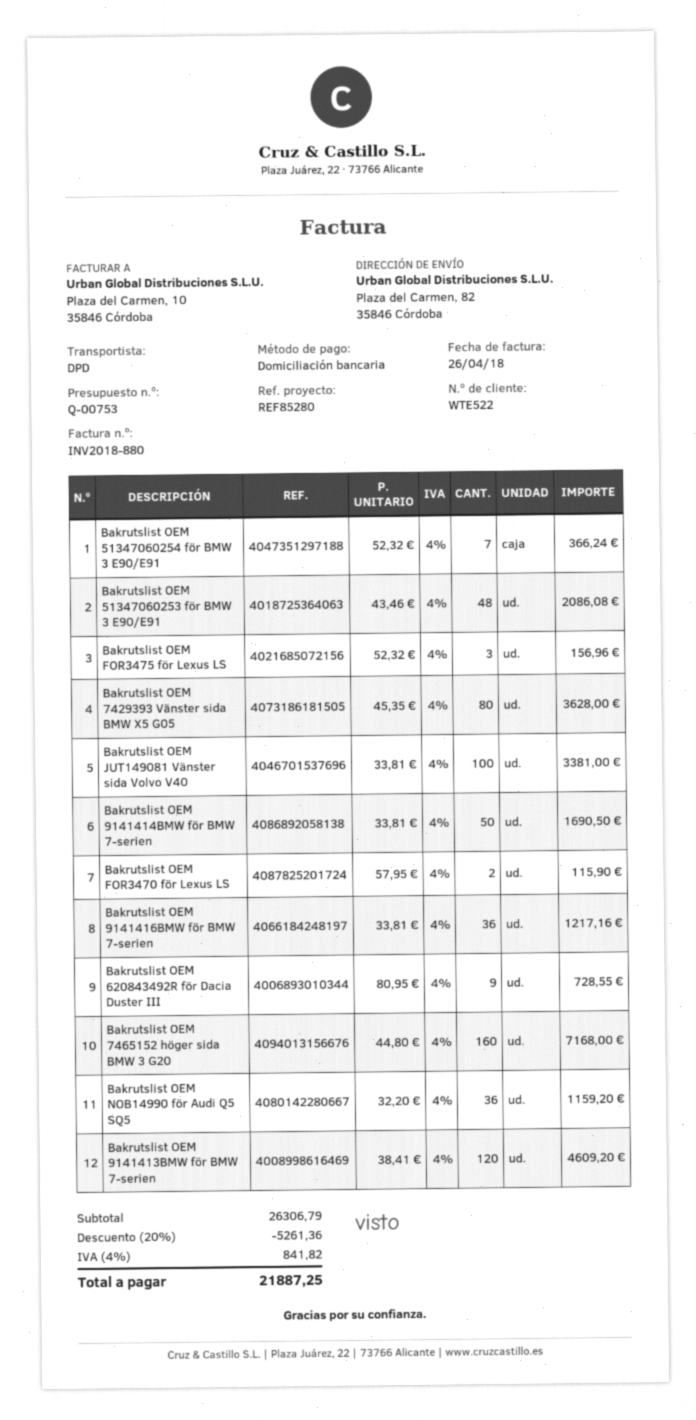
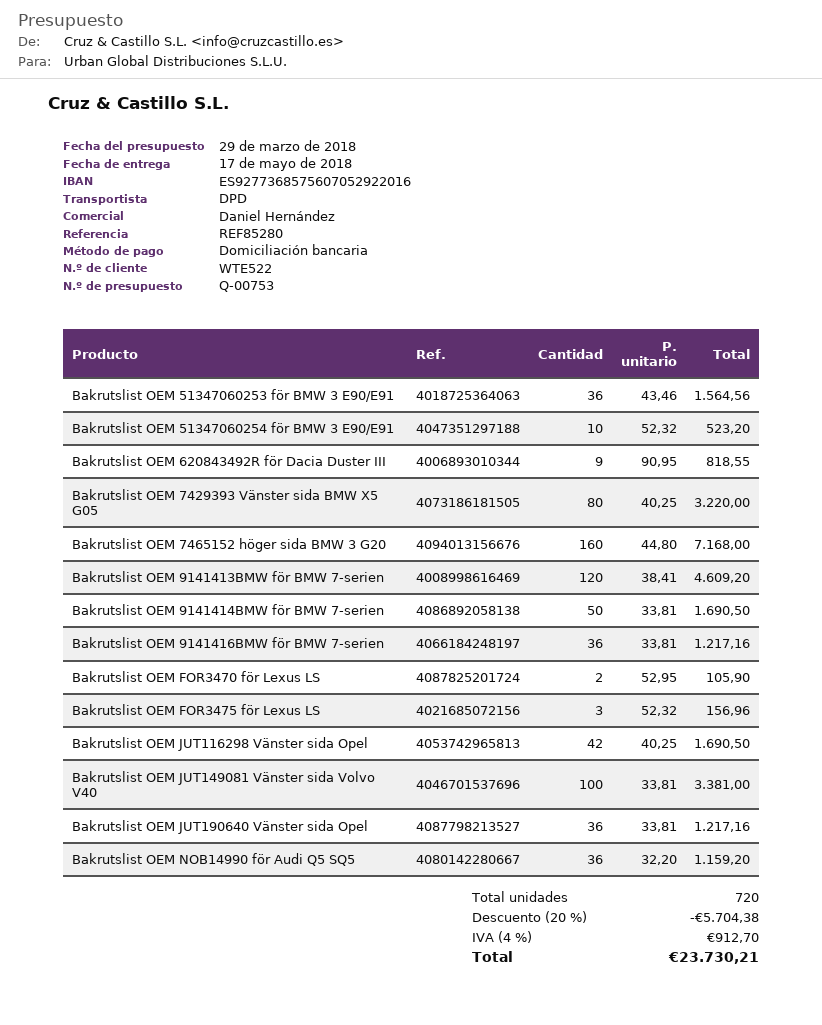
Bakrutslist OEM 51347060254 för BMW 3 E90/E91: 7 x 52.32 = 366.24 -> 10 x 52.32 = 523.20
Bakrutslist OEM 51347060253 för BMW 3 E90/E91: 48 x 43.46 = 2086.08 -> 36 x 43.46 = 1564.56
Bakrutslist OEM 7429393 Vänster sida BMW X5 G05: 80 x 45.35 = 3628.00 -> 80 x 40.25 = 3220.00
Bakrutslist OEM FOR3470 för Lexus LS: 2 x 57.95 = 115.90 -> 2 x 52.95 = 105.90
Bakrutslist OEM 620843492R för Dacia Duster III: 9 x 80.95 = 728.55 -> 9 x 90.95 = 818.55
Bakrutslist OEM JUT116298 Vänster sida Opel: none -> 42 x 40.25 = 1690.50
Bakrutslist OEM JUT190640 Vänster sida Opel: none -> 36 x 33.81 = 1217.16
discount: 20% = 5261.36 -> 20% = 5704.38
tax: 4% = 841.82 -> 4% = 912.70
total: 21887.25 -> 23730.21

